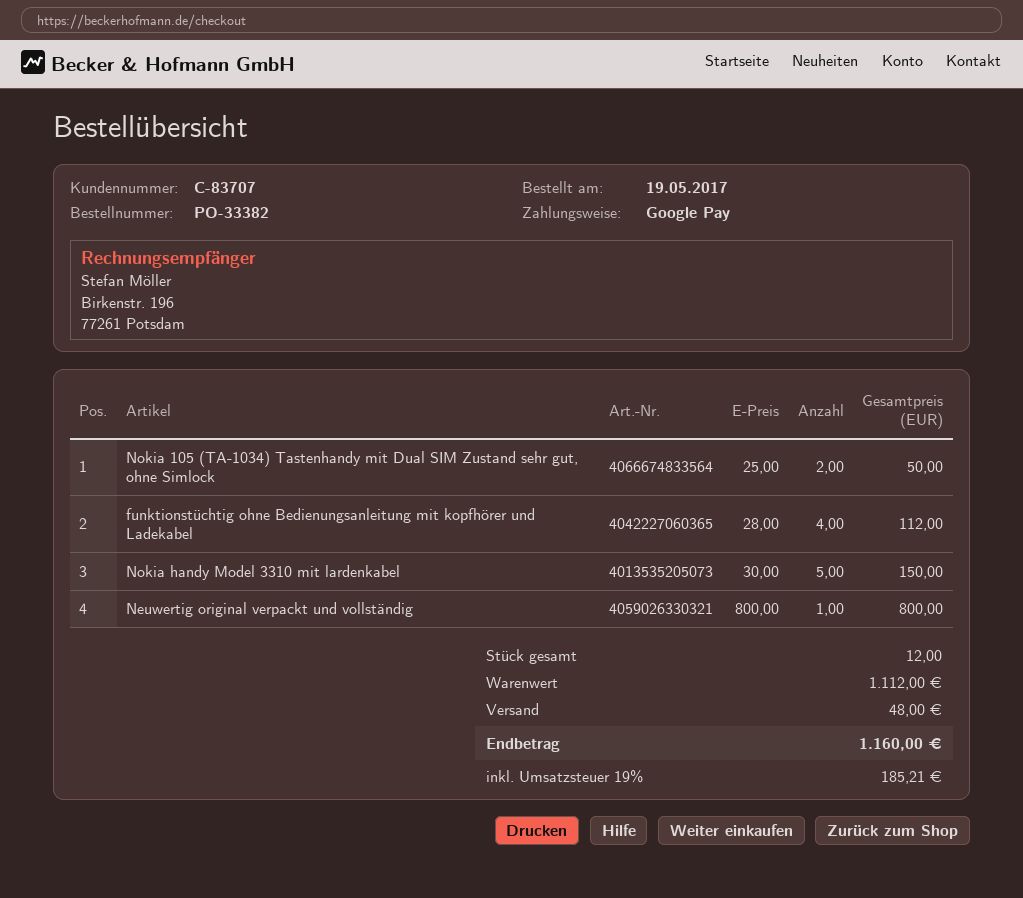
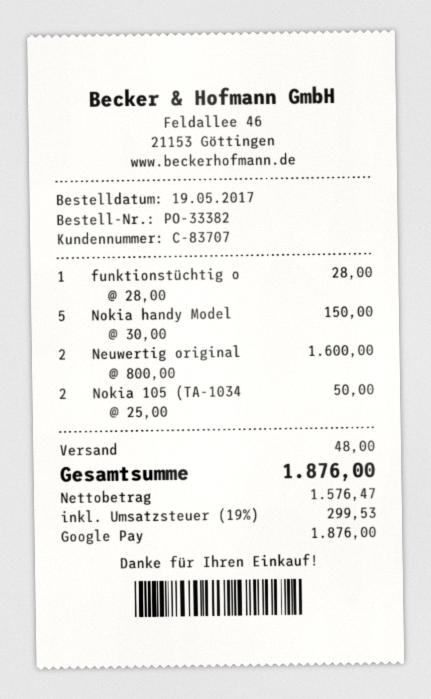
funktionstüchtig ohne Bedienungsanleitung mit kopfhörer und Ladekabel: 4 x 28.00 = 112.00 -> 1 x 28.00 = 28.00
Neuwertig original verpackt und vollständig: 1 x 800.00 = 800.00 -> 2 x 800.00 = 1600.00
tax: 19% = 185.21 -> 19% = 299.53
total: 1160.00 -> 1876.00

